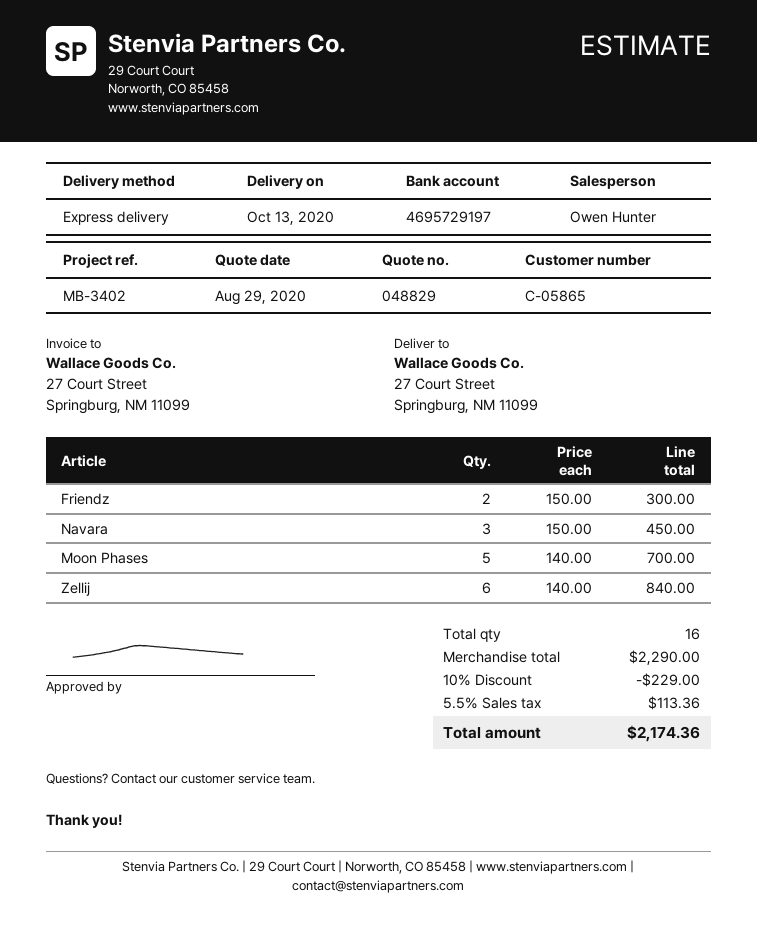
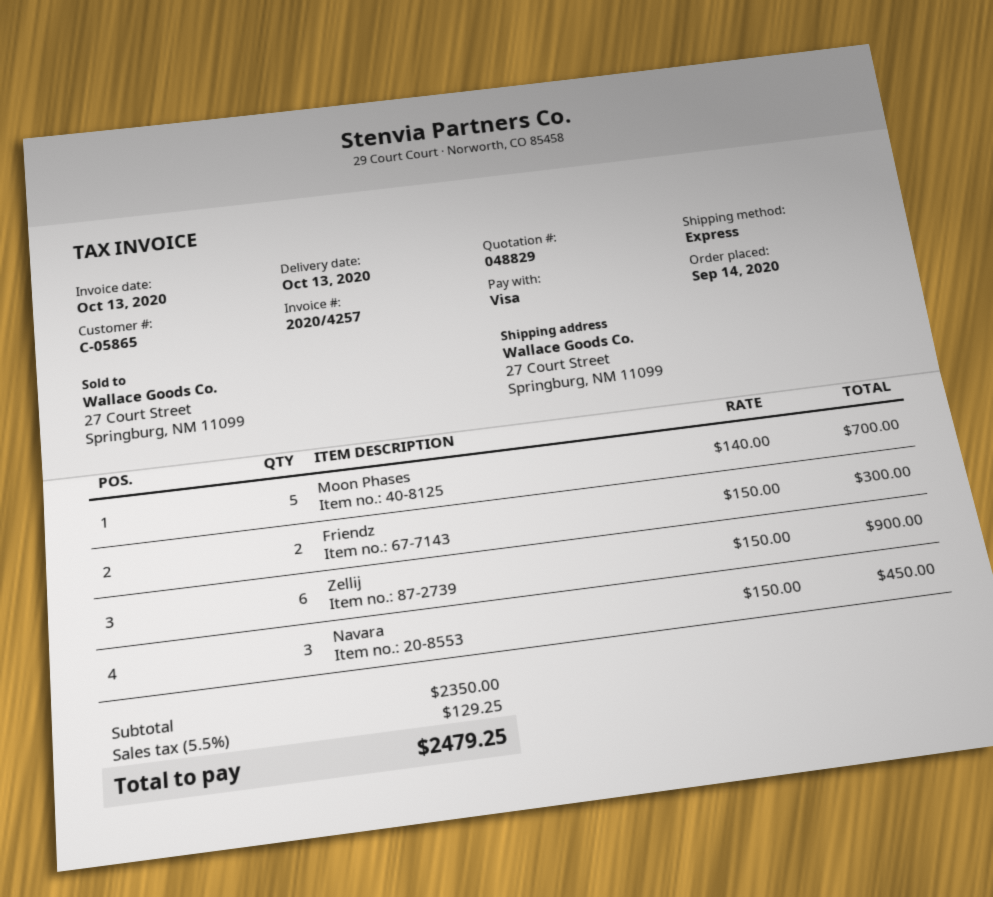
Zellij: 6 x 140.00 = 840.00 -> 6 x 150.00 = 900.00
subtotal: 2290.00 -> 2350.00
discount: 10% = 229.00 -> none
tax: 5.5% = 113.36 -> 5.5% = 129.25
total: 2174.36 -> 2479.25

